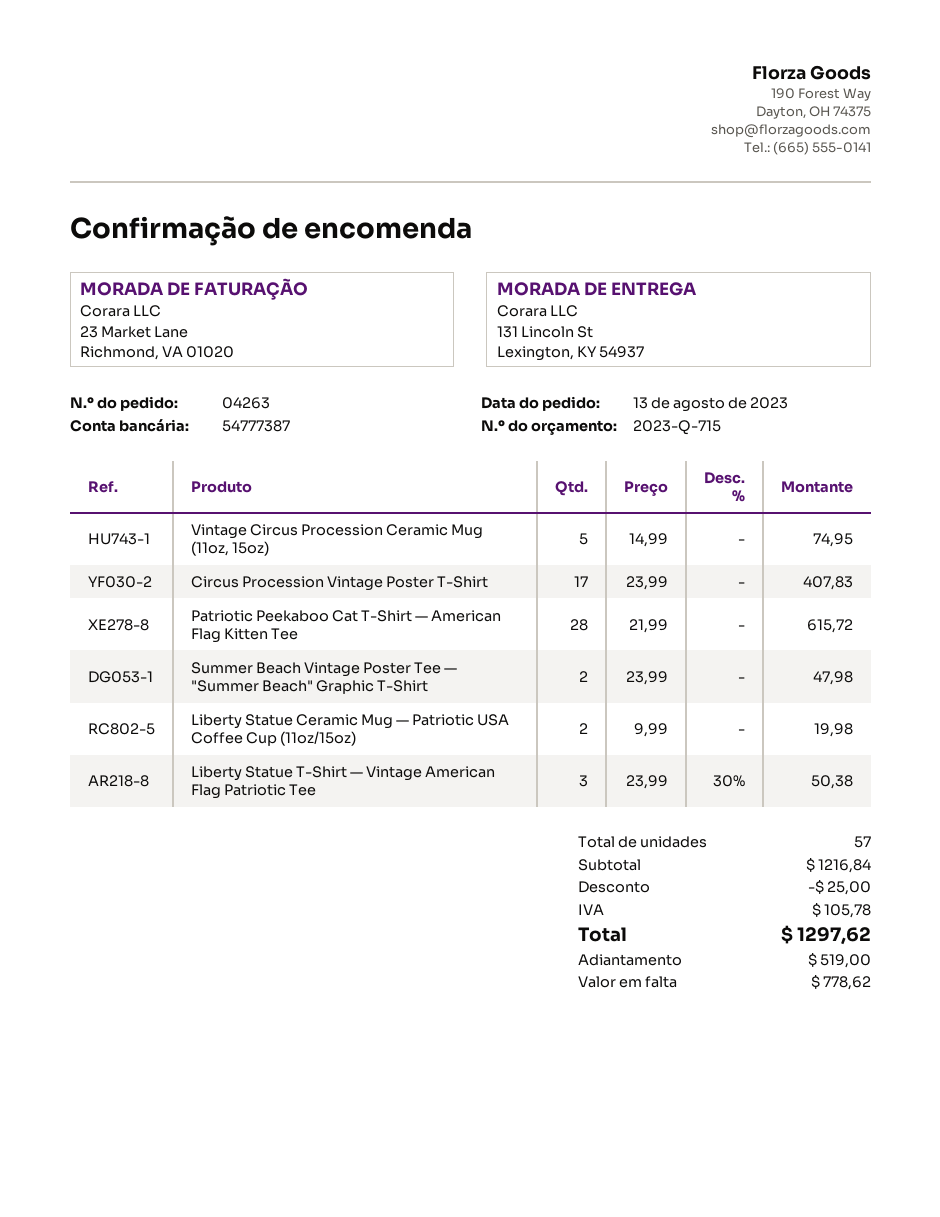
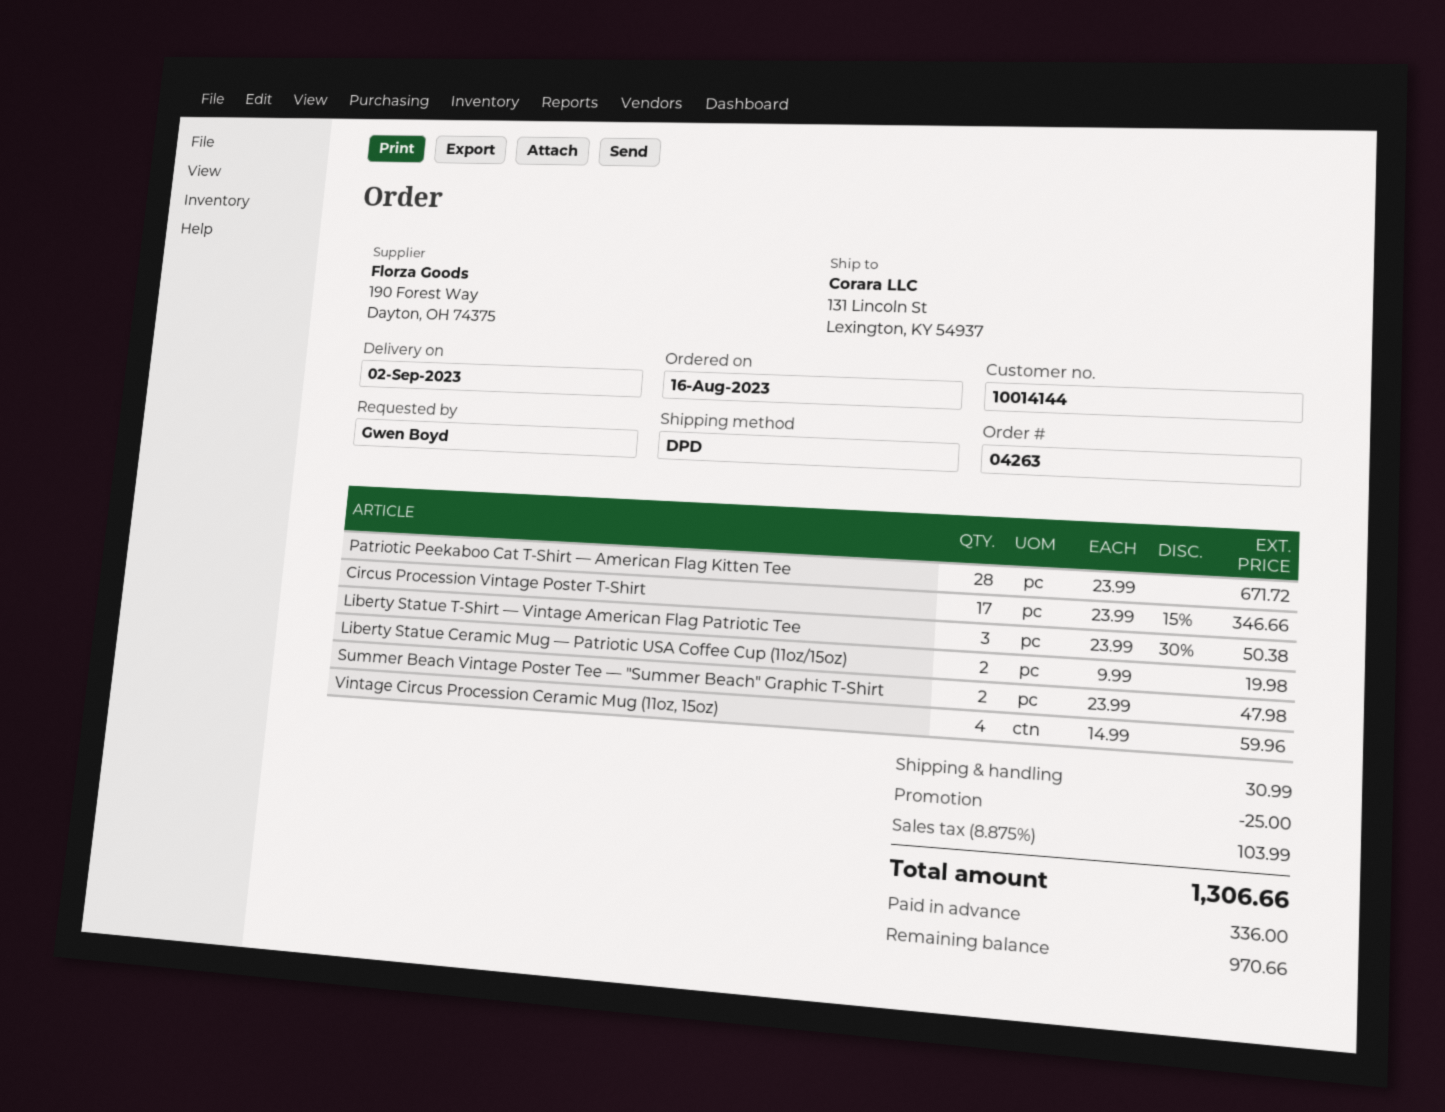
order date: 2023-08-13 -> 2023-08-16
Vintage Circus Procession Ceramic Mug (11oz, 15oz): 5 x 14.99 = 74.95 -> 4 x 14.99 = 59.96
Circus Procession Vintage Poster T-Shirt: 17 x 23.99 = 407.83 -> 17 x 23.99 - 15% = 346.66
Patriotic Peekaboo Cat T-Shirt — American Flag Kitten Tee: 28 x 21.99 = 615.72 -> 28 x 23.99 = 671.72
shipping: none -> 30.99
tax: 105.78 -> 103.99
total: 1297.62 -> 1306.66
deposit: 519.00 -> 336.00
balance: 778.62 -> 970.66

